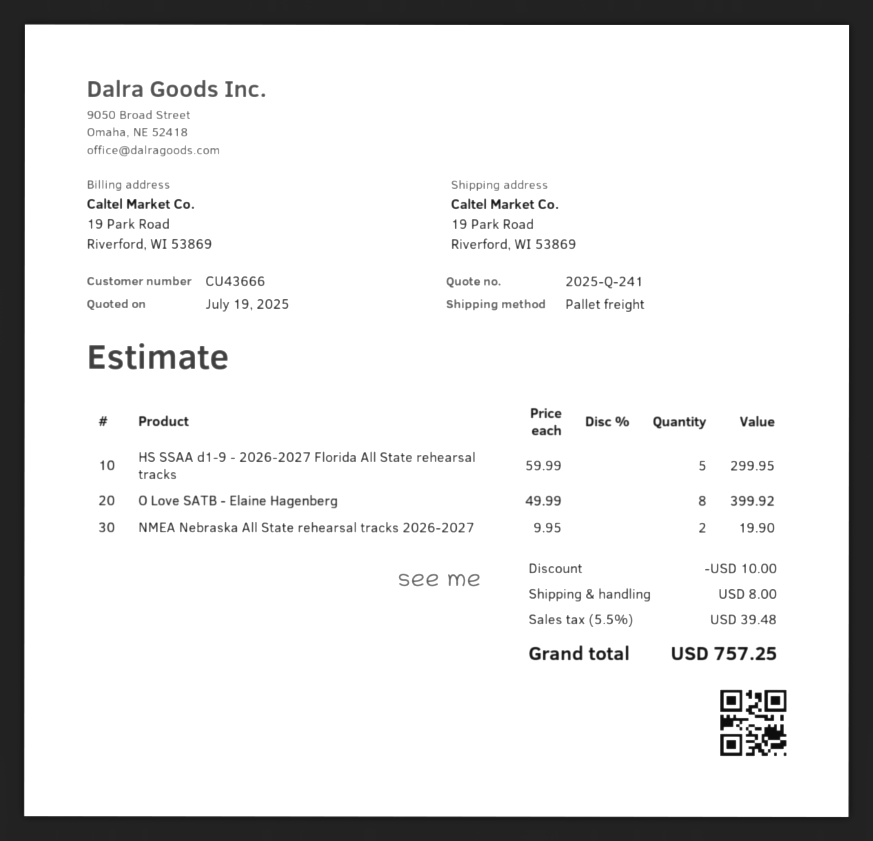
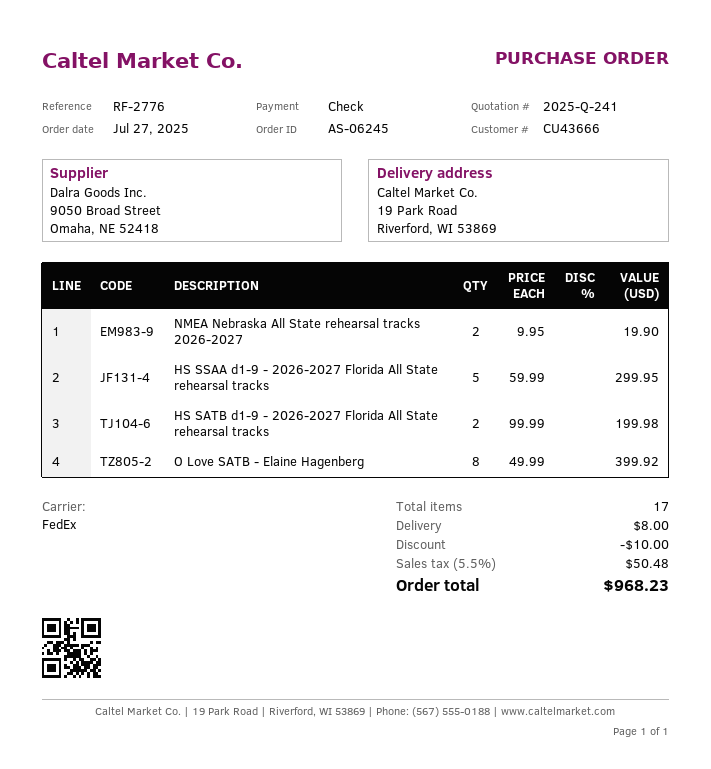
shipping method: pallet freight -> FedEx
HS SATB d1-9 - 2026-2027 Florida All State rehearsal tracks: none -> 2 x 99.99 = 199.98
tax: 5.5% = 39.48 -> 5.5% = 50.48
total: 757.25 -> 968.23

